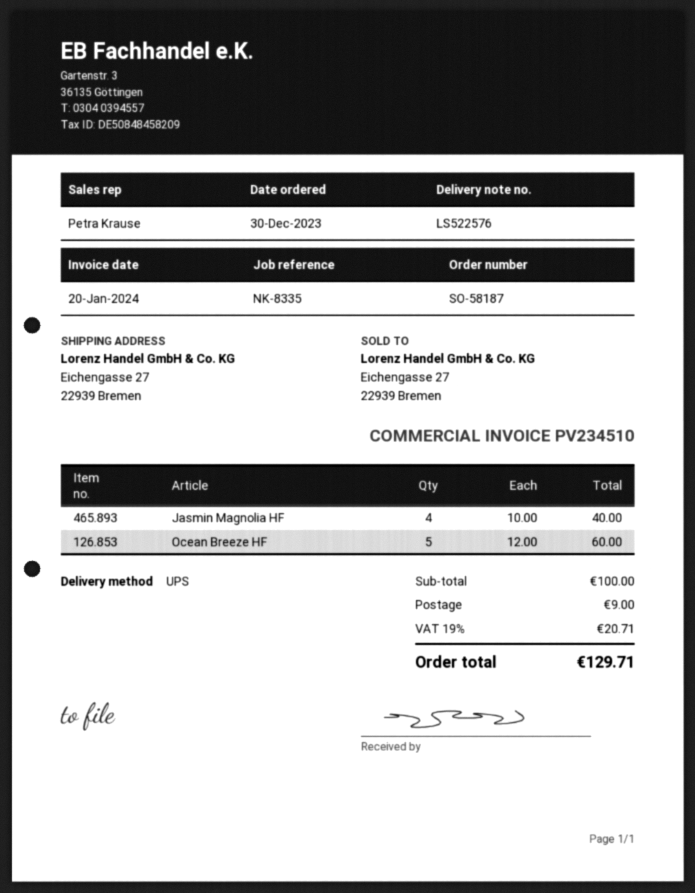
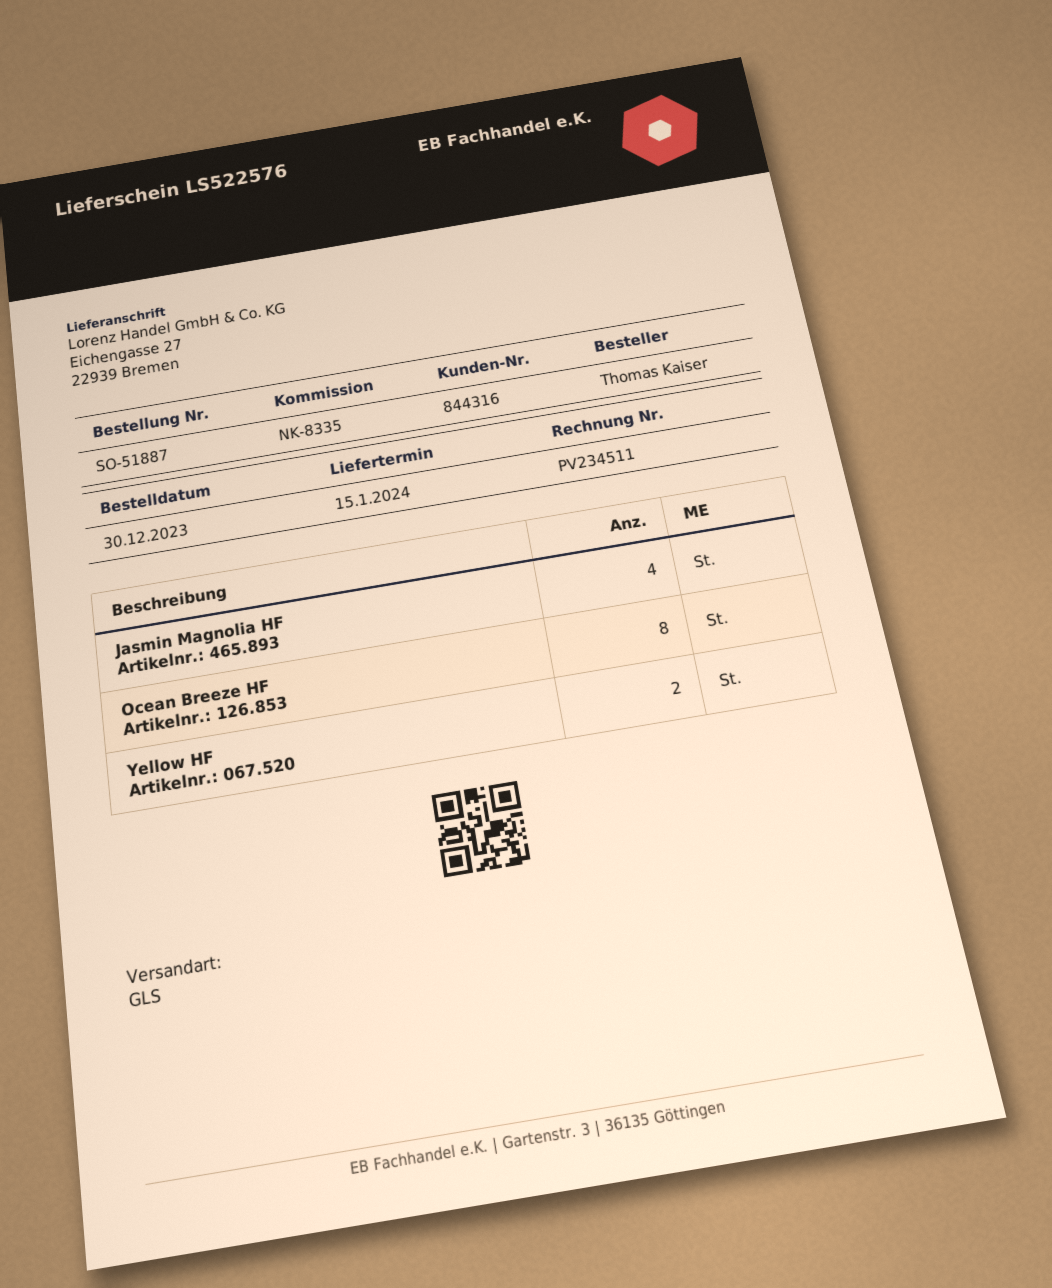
order number: SO-58187 -> SO-51887
invoice number: PV234510 -> PV234511
shipping method: UPS -> GLS
Ocean Breeze HF: 5 -> 8
Yellow HF: none -> 2

